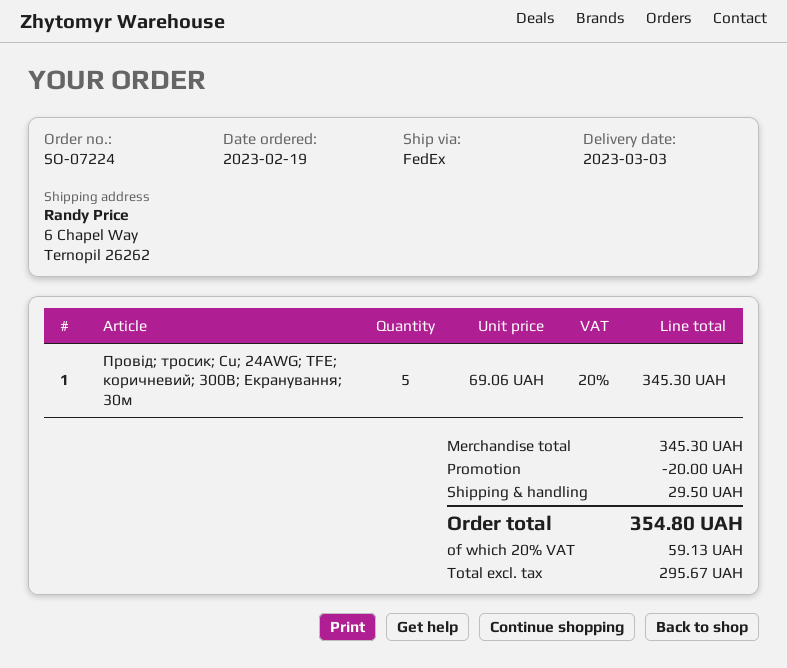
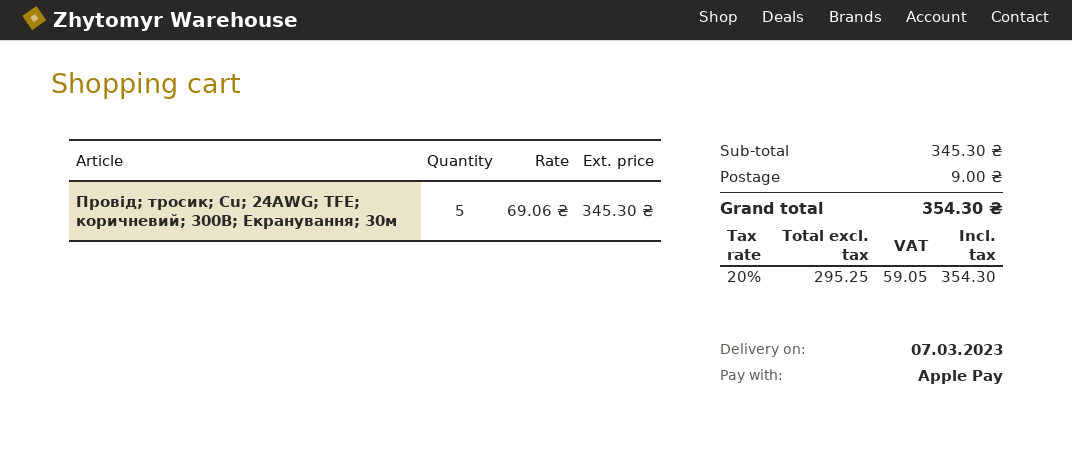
delivery date: 2023-03-03 -> 2023-03-07
discount: 20.00 -> none
shipping: 29.50 -> 9.00
net: 295.67 -> 295.25
tax: 20% = 59.13 -> 20% = 59.05
total: 354.80 -> 354.30

